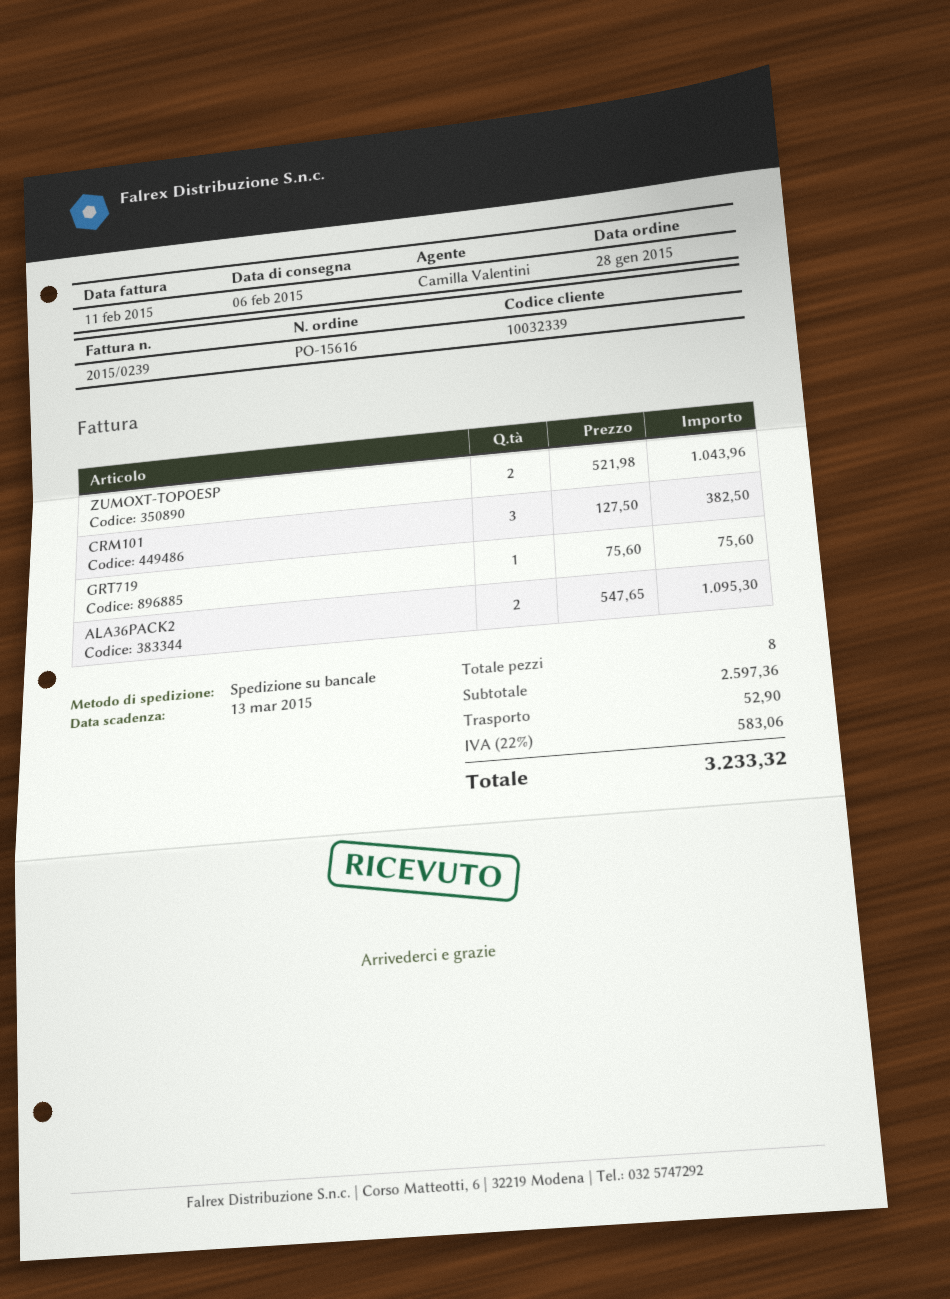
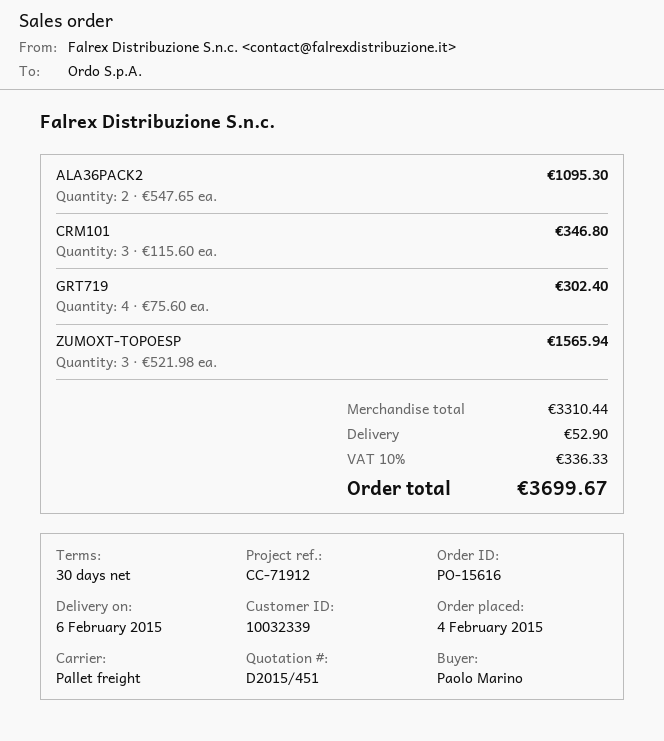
order date: 2015-01-28 -> 2015-02-04
ZUMOXT-TOPOESP: 2 x 521.98 = 1043.96 -> 3 x 521.98 = 1565.94
CRM101: 3 x 127.50 = 382.50 -> 3 x 115.60 = 346.80
GRT719: 1 x 75.60 = 75.60 -> 4 x 75.60 = 302.40
subtotal: 2597.36 -> 3310.44
tax: 22% = 583.06 -> 10% = 336.33
total: 3233.32 -> 3699.67

